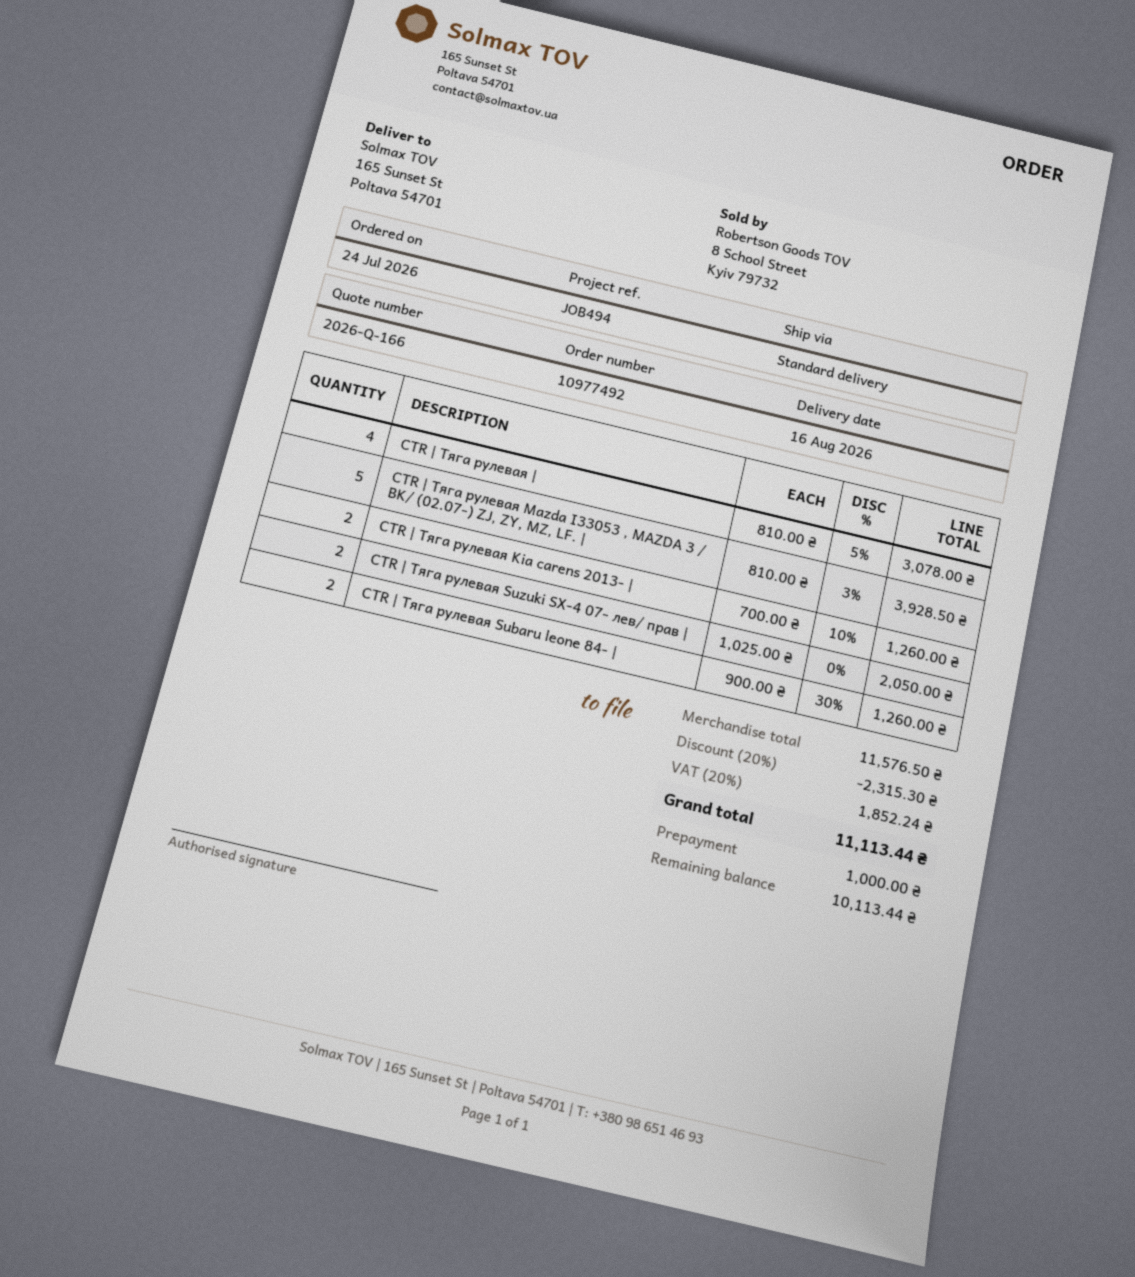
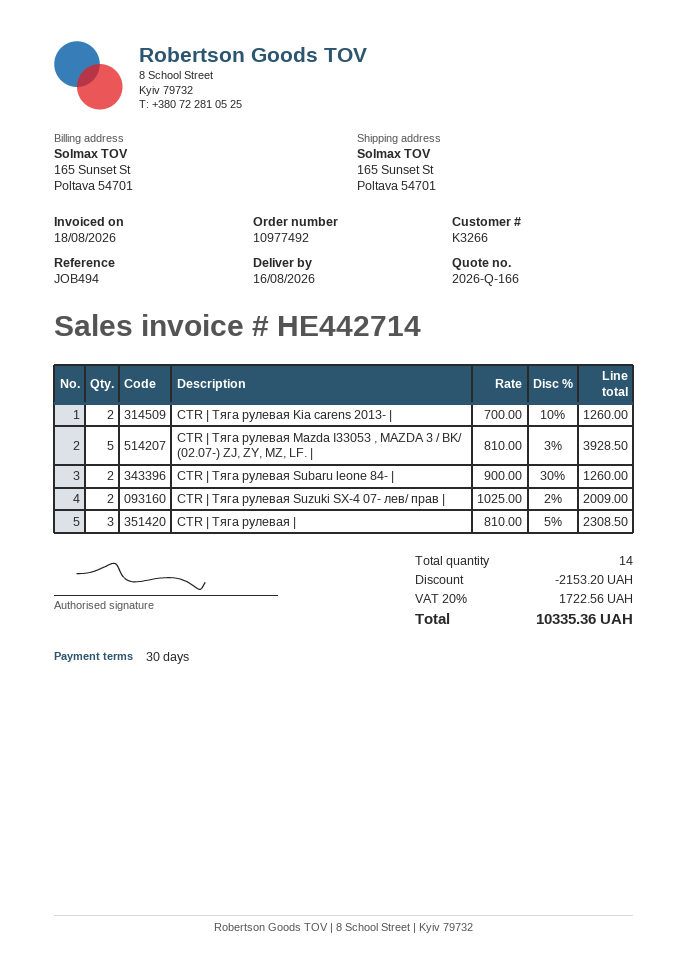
CTR | Тяга рулевая |: 4 x 810.00 - 5% = 3078.00 -> 3 x 810.00 - 5% = 2308.50
CTR | Тяга рулевая Suzuki SX-4 07- лев/ прав |: 2 x 1025.00 = 2050.00 -> 2 x 1025.00 - 2% = 2009.00
discount: 2315.30 -> 2153.20
tax: 20% = 1852.24 -> 20% = 1722.56
total: 11113.44 -> 10335.36

